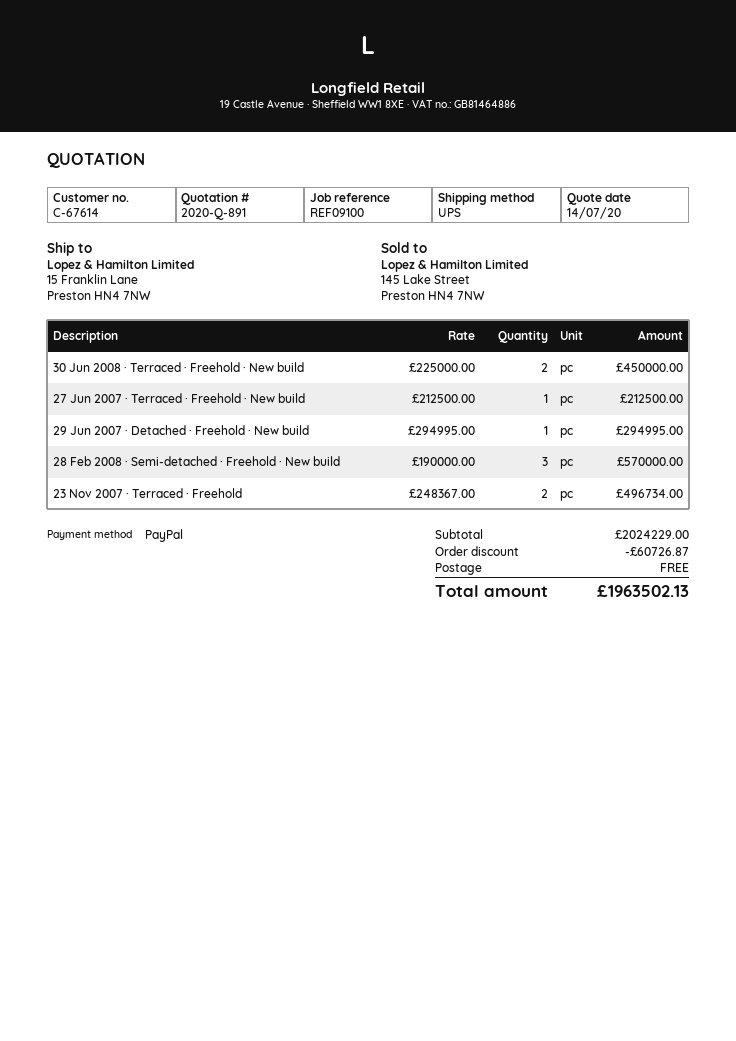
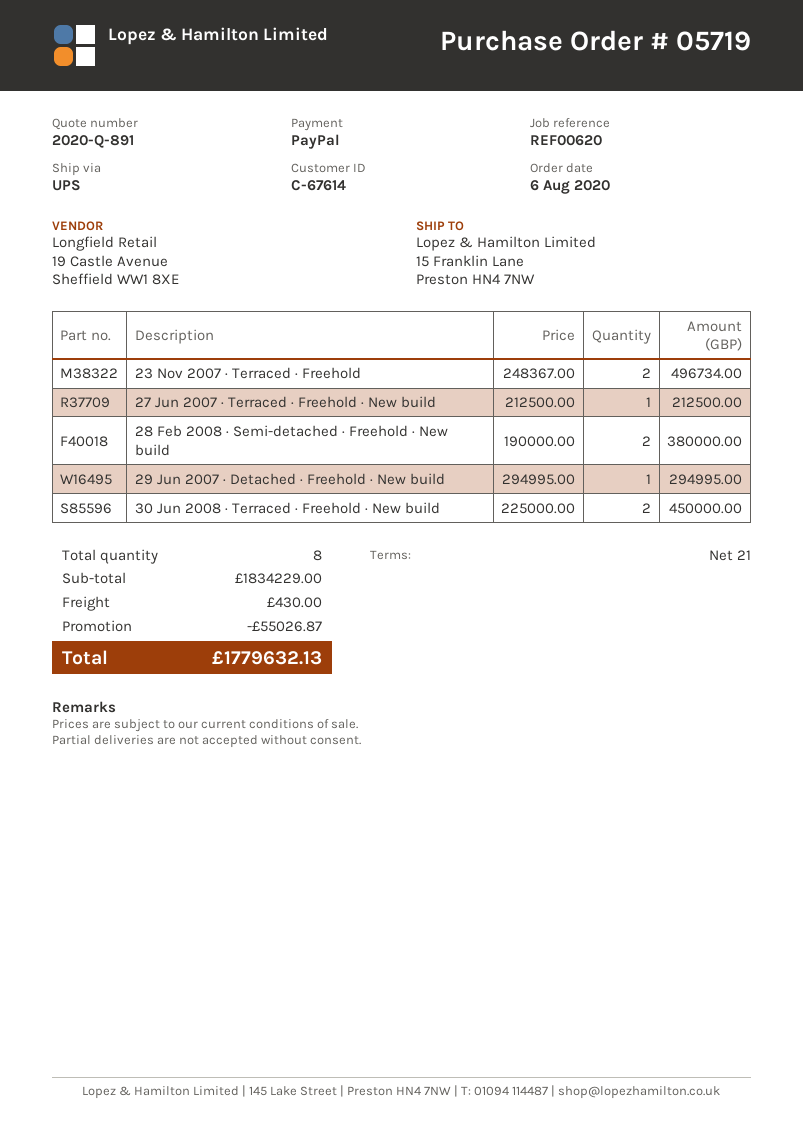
reference: REF09100 -> REF00620
28 Feb 2008 · Semi-detached · Freehold · New build: 3 x 190000.00 = 570000.00 -> 2 x 190000.00 = 380000.00
subtotal: 2024229.00 -> 1834229.00
discount: 60726.87 -> 55026.87
shipping: 0.00 -> 430.00
total: 1963502.13 -> 1779632.13

